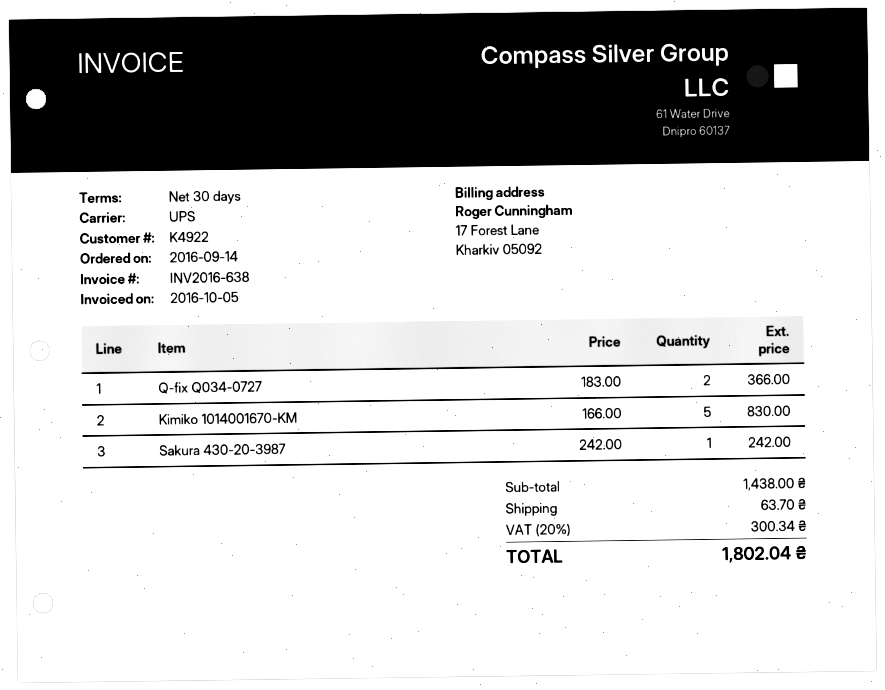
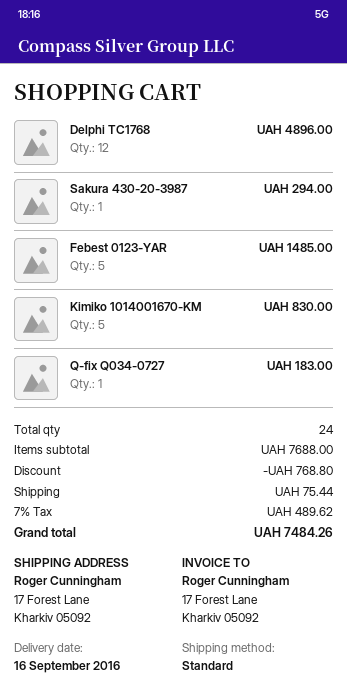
shipping method: UPS -> standard
Q-fix Q034-0727: 2 for 366.00 -> 1 for 183.00
Sakura 430-20-3987: 1 for 242.00 -> 1 for 294.00
Delphi TC1768: none -> 12 for 4896.00
Febest 0123-YAR: none -> 5 for 1485.00
subtotal: 1438.00 -> 7688.00
discount: none -> 768.80
shipping: 63.70 -> 75.44
tax: 20% = 300.34 -> 7% = 489.62
total: 1802.04 -> 7484.26

